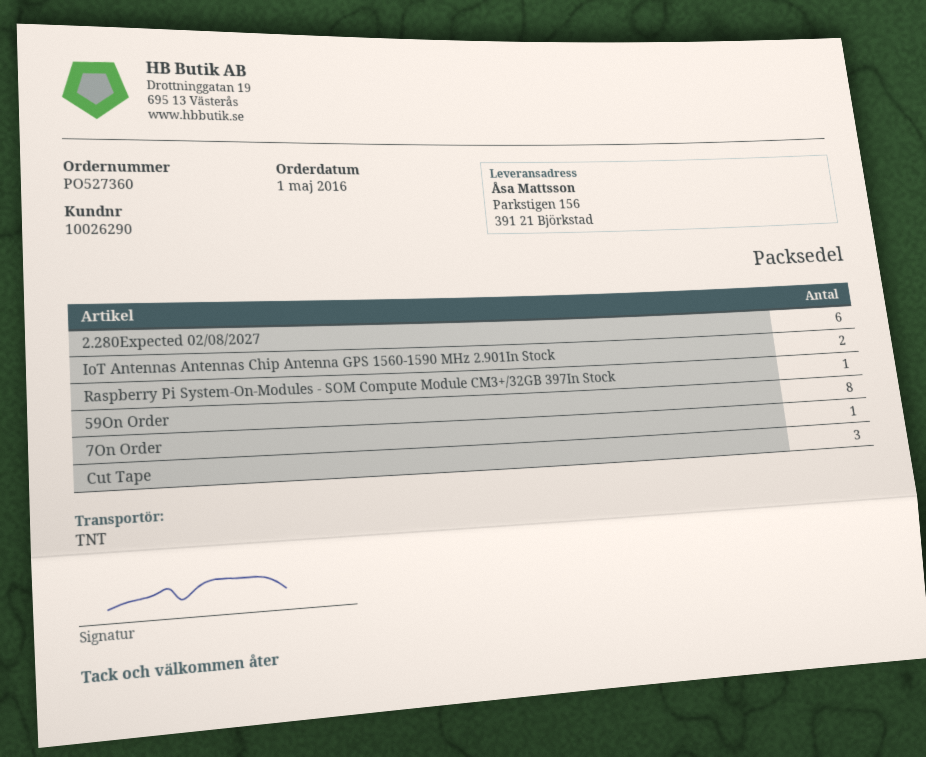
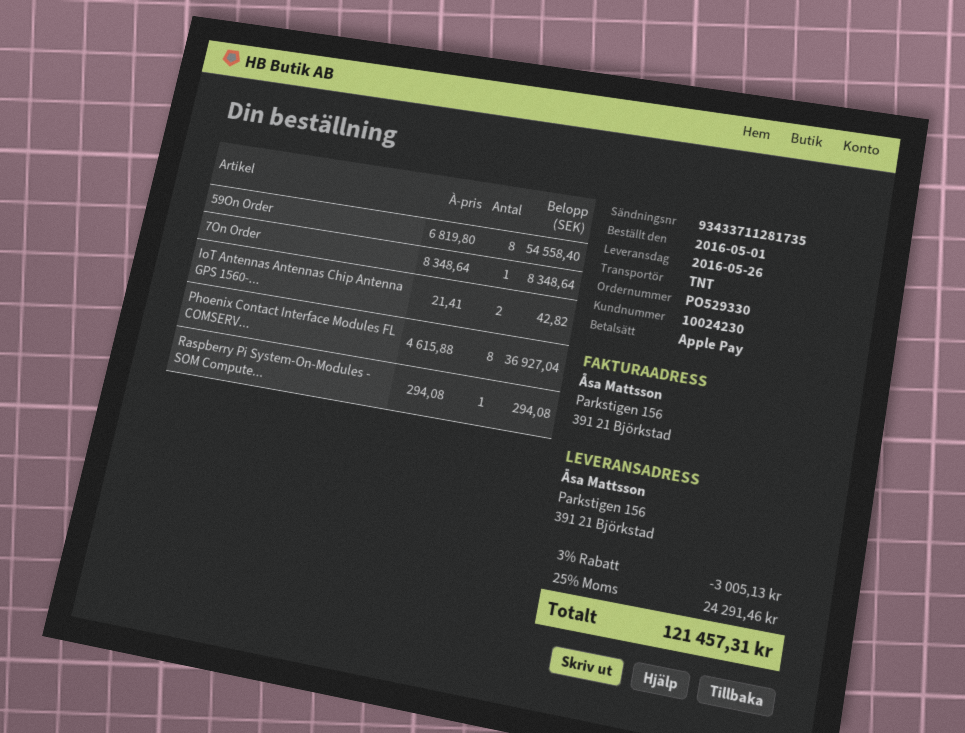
order number: PO527360 -> PO529330
customer number: 10026290 -> 10024230
2.280Expected 02/08/2027: 6 -> none
Cut Tape: 3 -> none
Phoenix Contact Interface Modules FL COMSERV...: none -> 8

